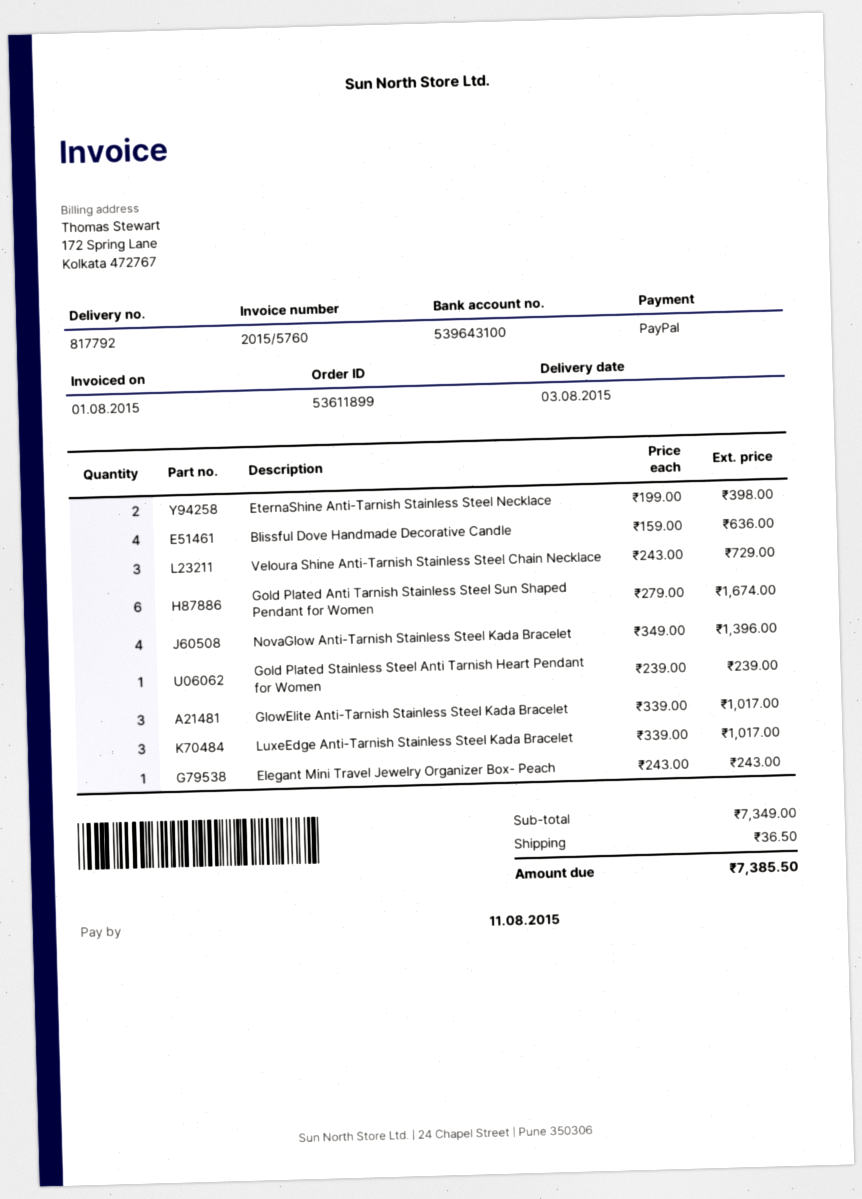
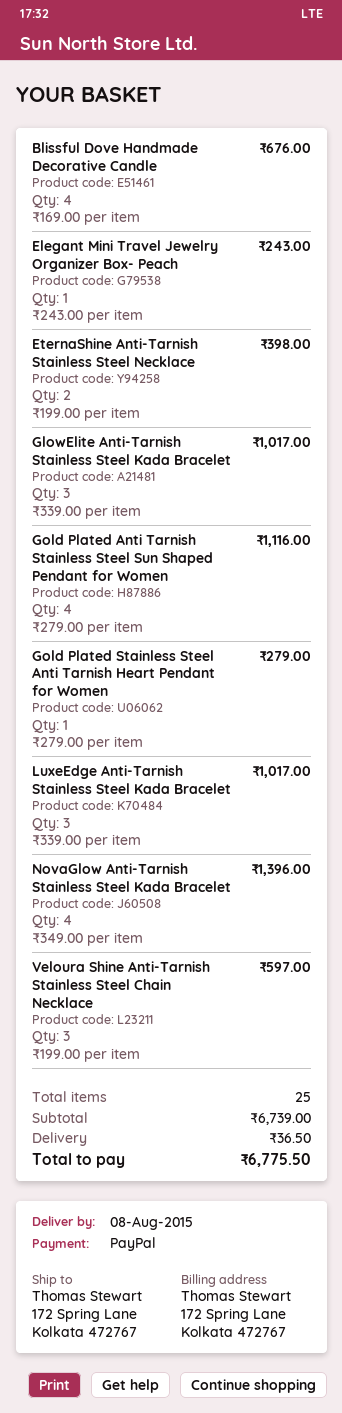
delivery date: 2015-08-03 -> 2015-08-08
Blissful Dove Handmade Decorative Candle: 4 x 159.00 = 636.00 -> 4 x 169.00 = 676.00
Veloura Shine Anti-Tarnish Stainless Steel Chain Necklace: 3 x 243.00 = 729.00 -> 3 x 199.00 = 597.00
Gold Plated Anti Tarnish Stainless Steel Sun Shaped Pendant for Women: 6 x 279.00 = 1674.00 -> 4 x 279.00 = 1116.00
Gold Plated Stainless Steel Anti Tarnish Heart Pendant for Women: 1 x 239.00 = 239.00 -> 1 x 279.00 = 279.00
subtotal: 7349.00 -> 6739.00
total: 7385.50 -> 6775.50

